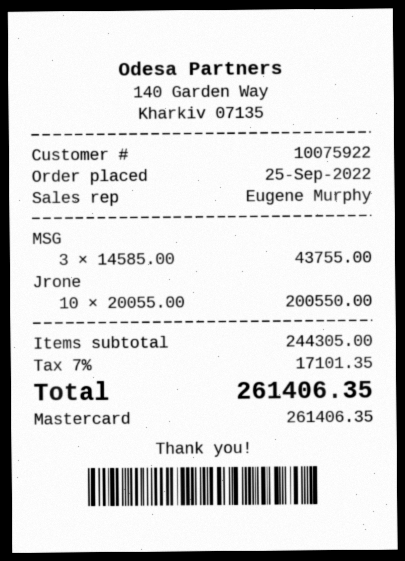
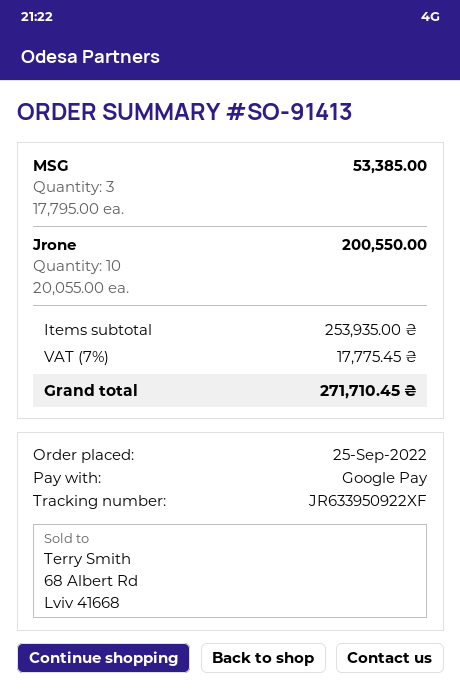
payment method: Mastercard -> Google Pay
MSG: 3 x 14585.00 = 43755.00 -> 3 x 17795.00 = 53385.00
subtotal: 244305.00 -> 253935.00
tax: 7% = 17101.35 -> 7% = 17775.45
total: 261406.35 -> 271710.45

